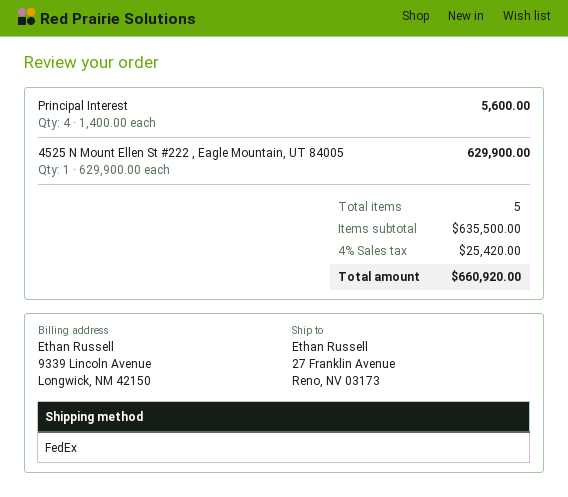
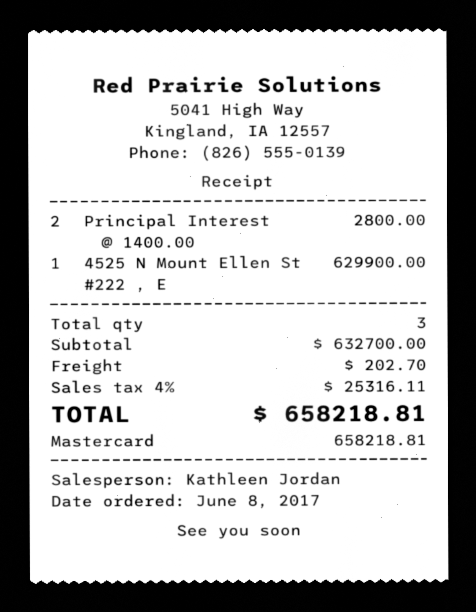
Principal Interest: 4 x 1400.00 = 5600.00 -> 2 x 1400.00 = 2800.00
total quantity: 5 -> 3
subtotal: 635500.00 -> 632700.00
shipping: none -> 202.70
tax: 4% = 25420.00 -> 4% = 25316.11
total: 660920.00 -> 658218.81

